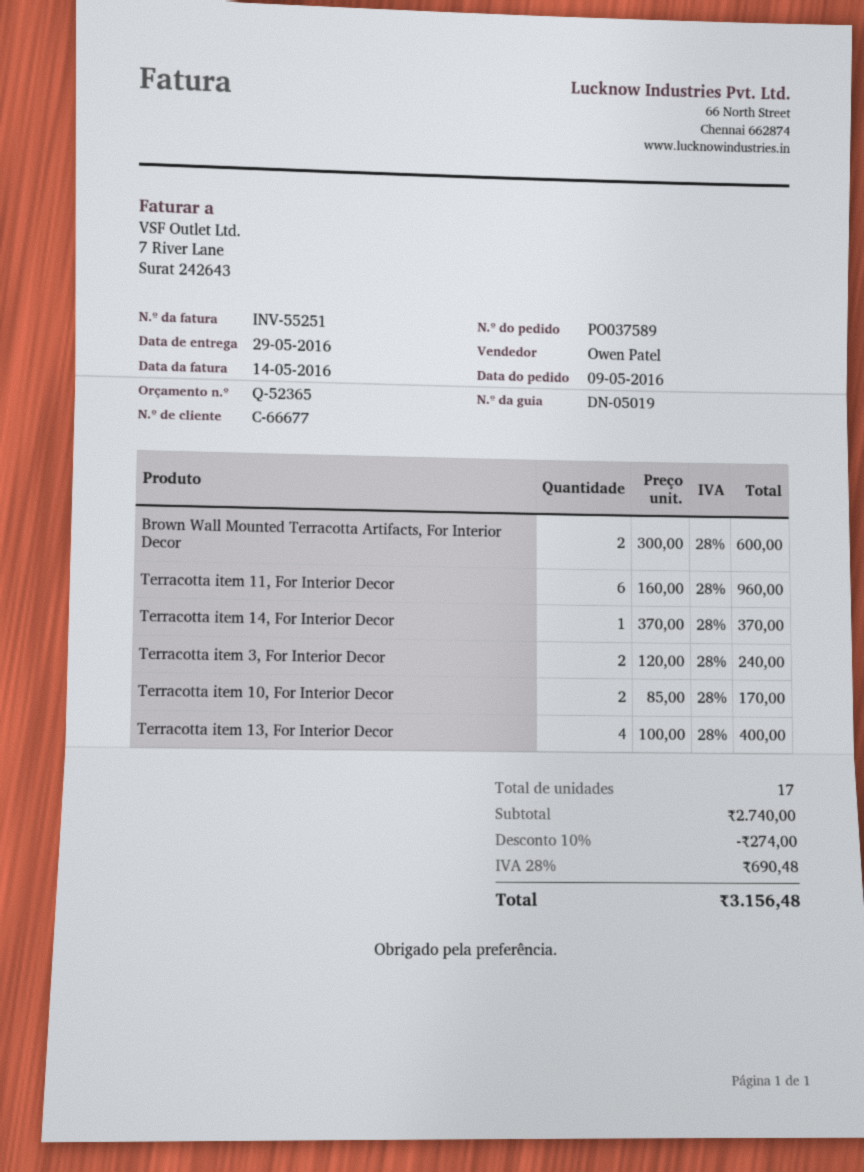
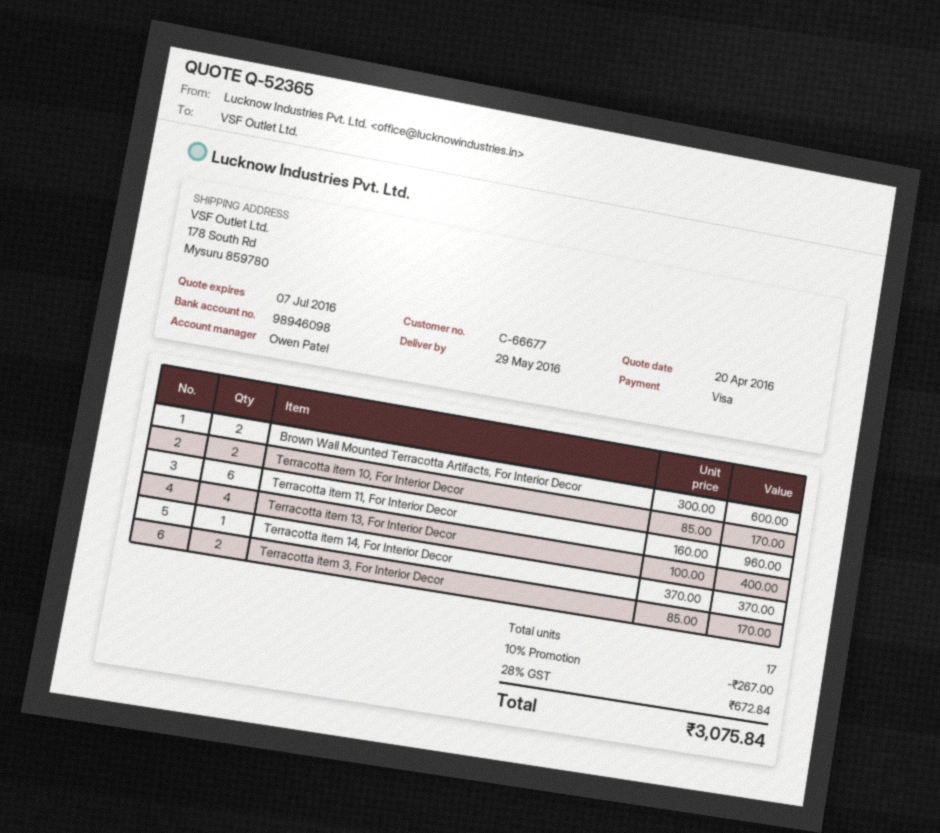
Terracotta item 3, For Interior Decor: 2 x 120.00 = 240.00 -> 2 x 85.00 = 170.00
discount: 10% = 274.00 -> 10% = 267.00
tax: 28% = 690.48 -> 28% = 672.84
total: 3156.48 -> 3075.84

